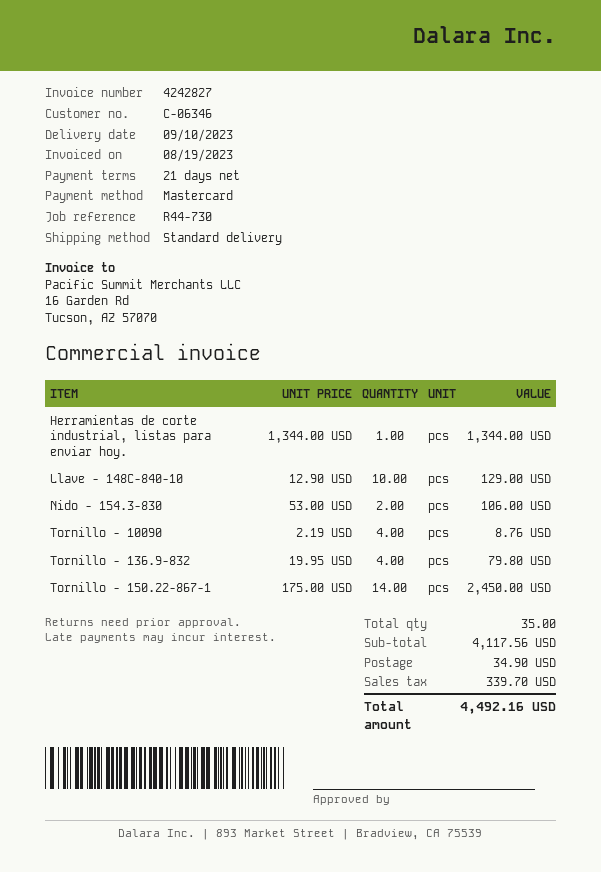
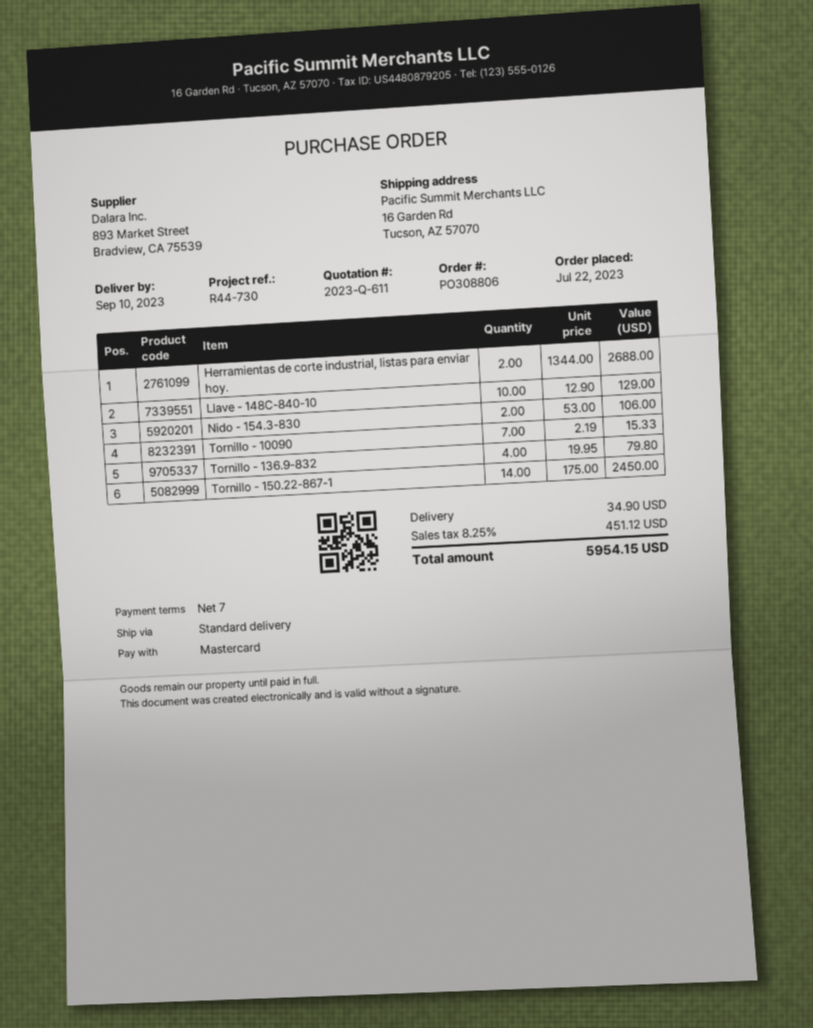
payment terms: 21 days -> 7 days
Herramientas de corte industrial, listas para enviar hoy.: 1 x 1344.00 = 1344.00 -> 2 x 1344.00 = 2688.00
Tornillo - 10090: 4 x 2.19 = 8.76 -> 7 x 2.19 = 15.33
tax: 339.70 -> 451.12
total: 4492.16 -> 5954.15

